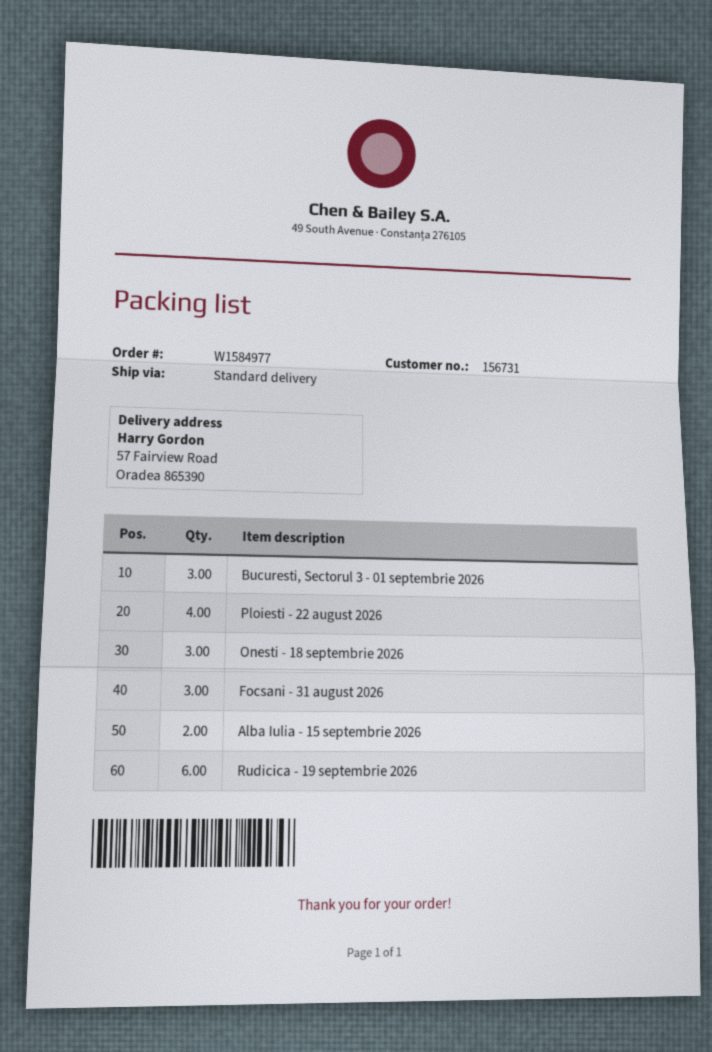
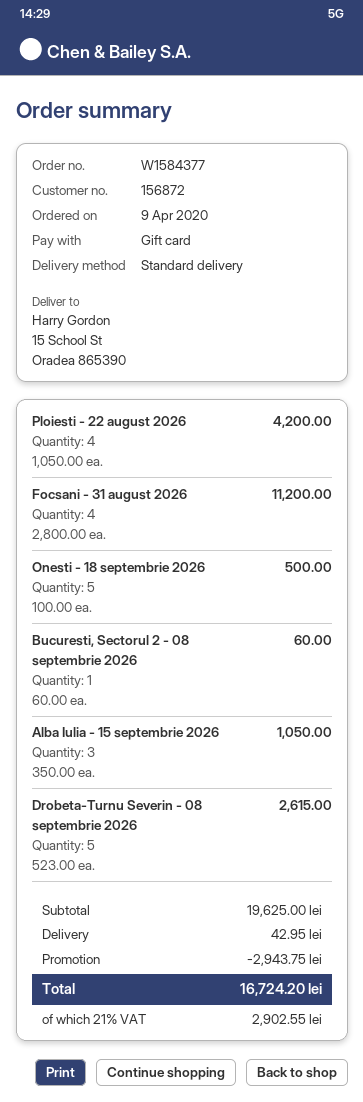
order number: W1584977 -> W1584377
customer number: 156731 -> 156872
ship to: 57 Fairview Road, Oradea 865390 -> 15 School St, Oradea 865390
Bucuresti, Sectorul 3 - 01 septembrie 2026: 3 -> none
Onesti - 18 septembrie 2026: 3 -> 5
Focsani - 31 august 2026: 3 -> 4
Alba Iulia - 15 septembrie 2026: 2 -> 3
Rudicica - 19 septembrie 2026: 6 -> none
Bucuresti, Sectorul 2 - 08 septembrie 2026: none -> 1
Drobeta-Turnu Severin - 08 septembrie 2026: none -> 5

